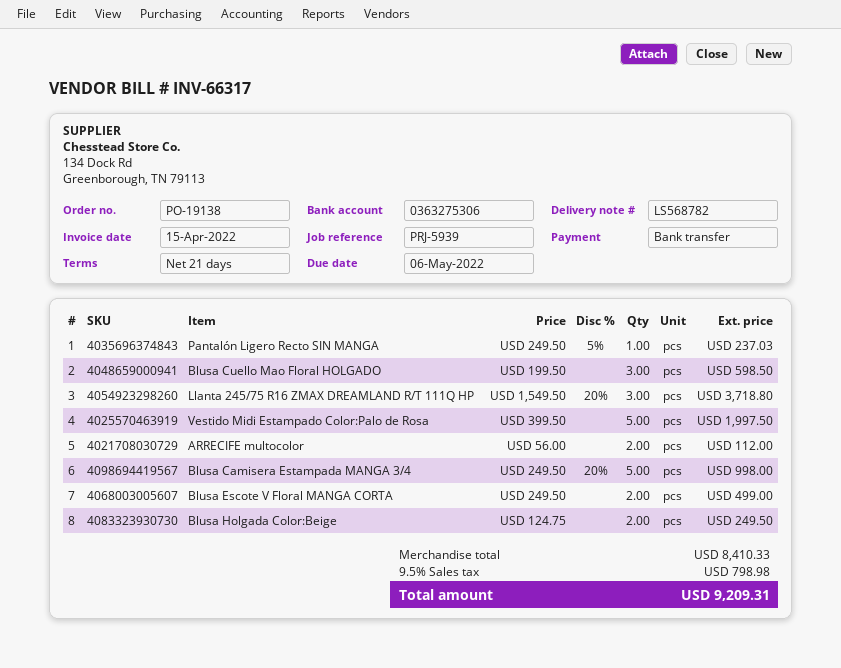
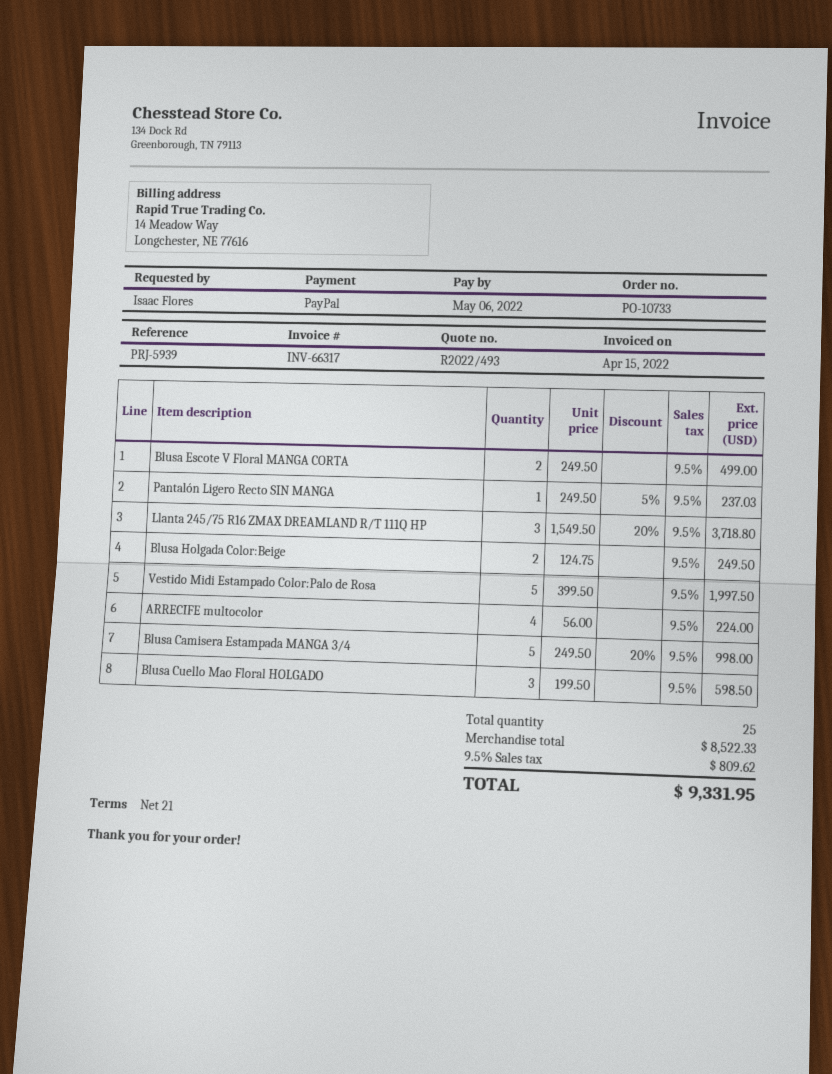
order number: PO-19138 -> PO-10733
payment method: bank transfer -> PayPal
ARRECIFE multocolor: 2 x 56.00 = 112.00 -> 4 x 56.00 = 224.00
subtotal: 8410.33 -> 8522.33
tax: 9.5% = 798.98 -> 9.5% = 809.62
total: 9209.31 -> 9331.95

